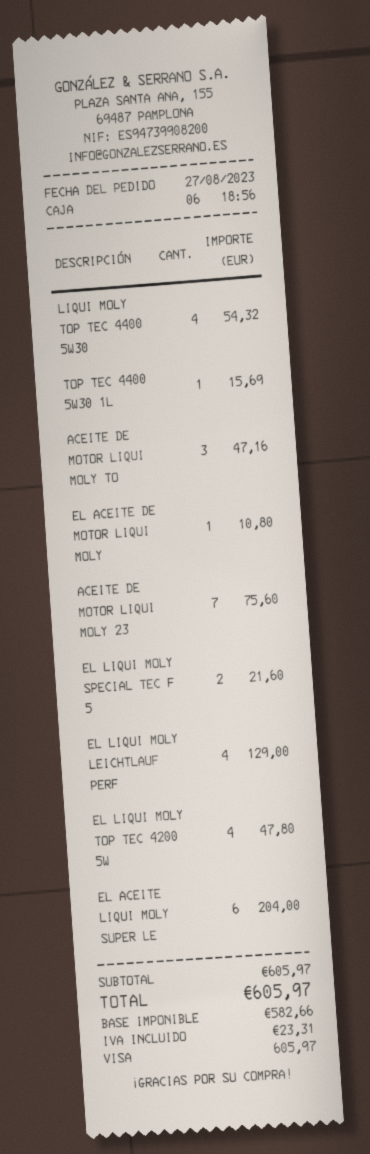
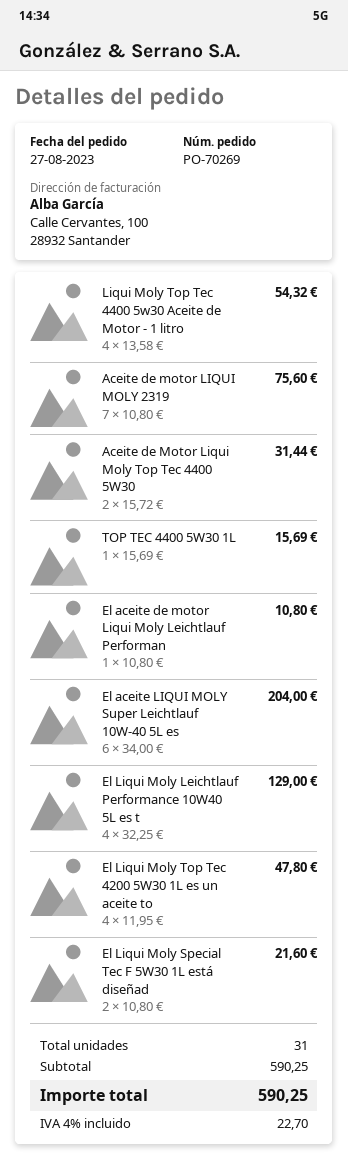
ACEITE DE MOTOR LIQUI MOLY TO: 3 for 47.16 -> 2 for 31.44
subtotal: 605.97 -> 590.25
tax: 23.31 -> 22.70
total: 605.97 -> 590.25

